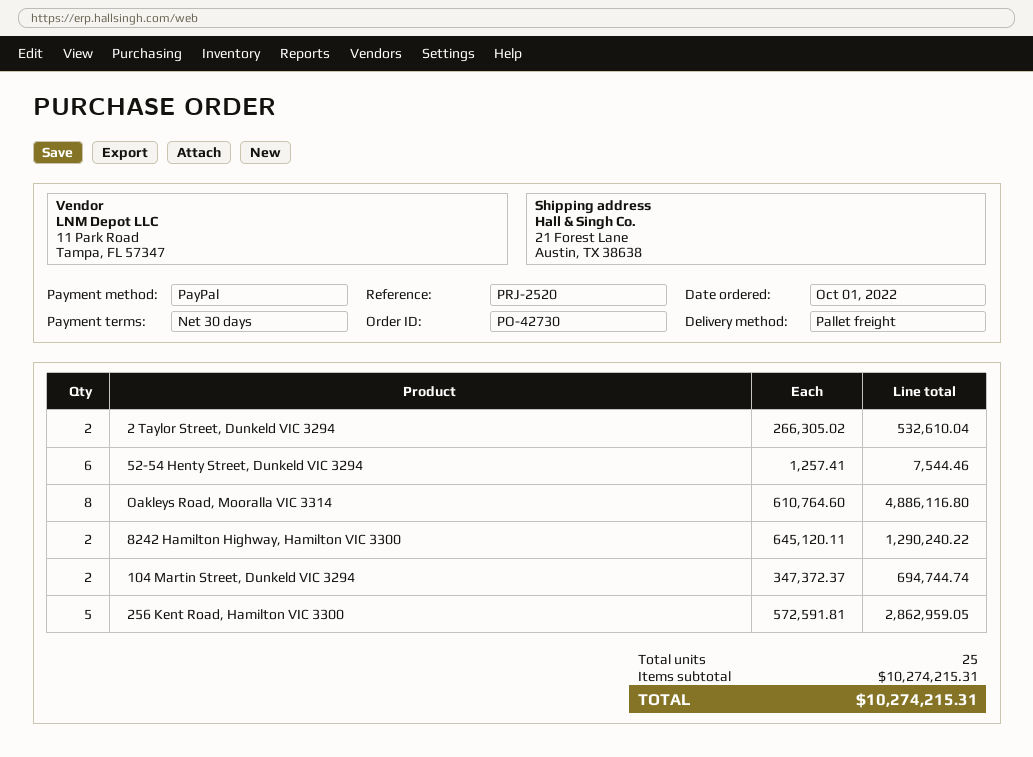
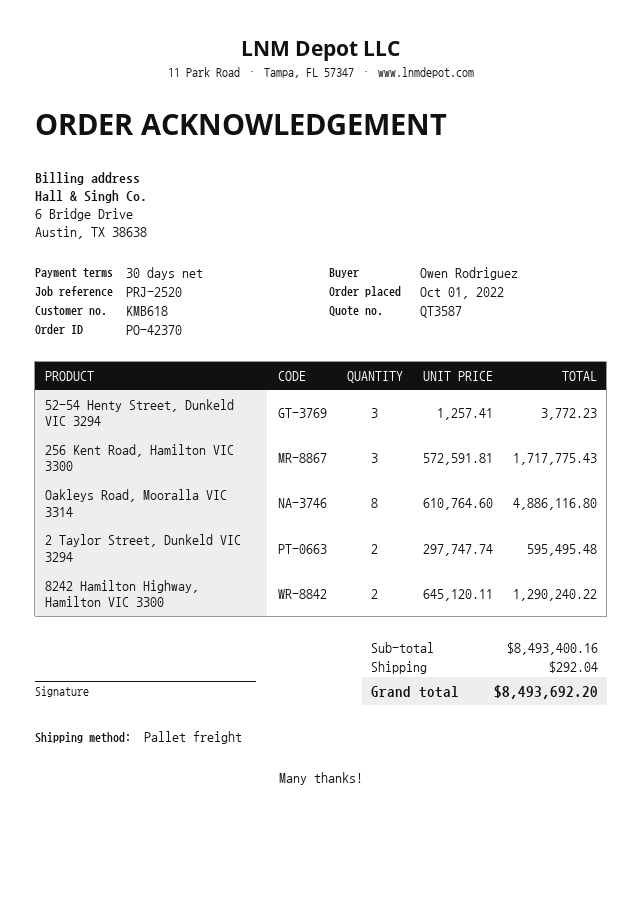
order number: PO-42730 -> PO-42370
2 Taylor Street, Dunkeld VIC 3294: 2 x 266305.02 = 532610.04 -> 2 x 297747.74 = 595495.48
52-54 Henty Street, Dunkeld VIC 3294: 6 x 1257.41 = 7544.46 -> 3 x 1257.41 = 3772.23
104 Martin Street, Dunkeld VIC 3294: 2 x 347372.37 = 694744.74 -> none
256 Kent Road, Hamilton VIC 3300: 5 x 572591.81 = 2862959.05 -> 3 x 572591.81 = 1717775.43
subtotal: 10274215.31 -> 8493400.16
shipping: none -> 292.04
total: 10274215.31 -> 8493692.20

